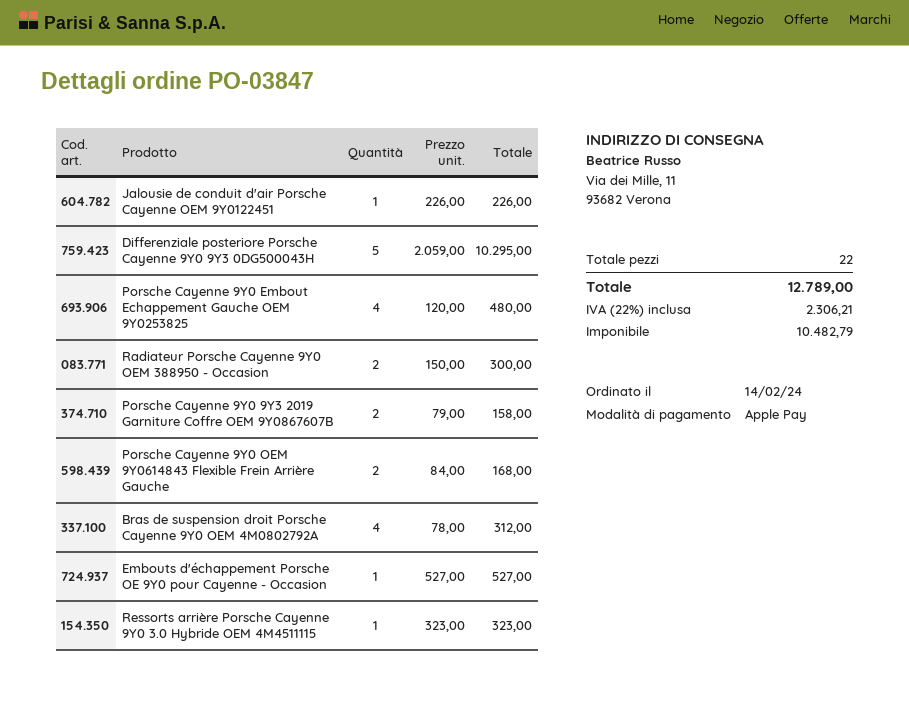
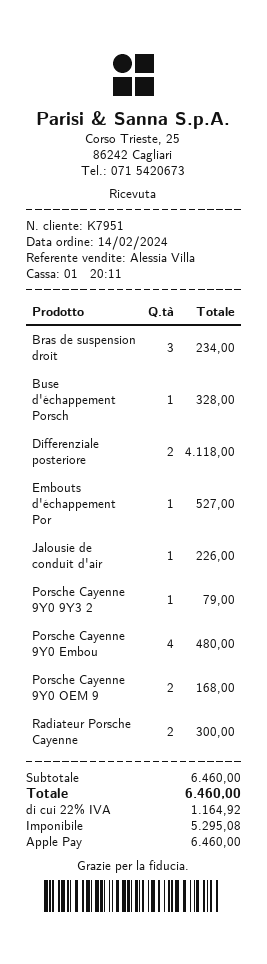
Differenziale posteriore Porsche Cayenne 9Y0 9Y3 0DG500043H: 5 for 10295.00 -> 2 for 4118.00
Porsche Cayenne 9Y0 9Y3 2019 Garniture Coffre OEM 9Y0867607B: 2 for 158.00 -> 1 for 79.00
Bras de suspension droit Porsche Cayenne 9Y0 OEM 4M0802792A: 4 for 312.00 -> 3 for 234.00
Ressorts arrière Porsche Cayenne 9Y0 3.0 Hybride OEM 4M4511115: 1 for 323.00 -> none
Buse d'échappement Porsch: none -> 1 for 328.00
net: 10482.79 -> 5295.08
tax: 22% = 2306.21 -> 22% = 1164.92
total: 12789.00 -> 6460.00

